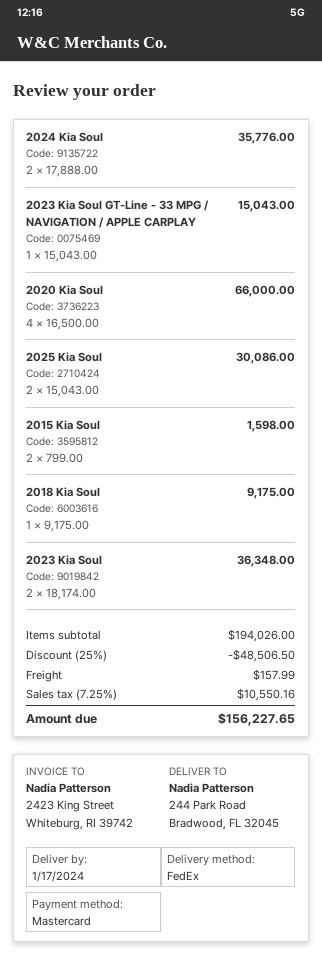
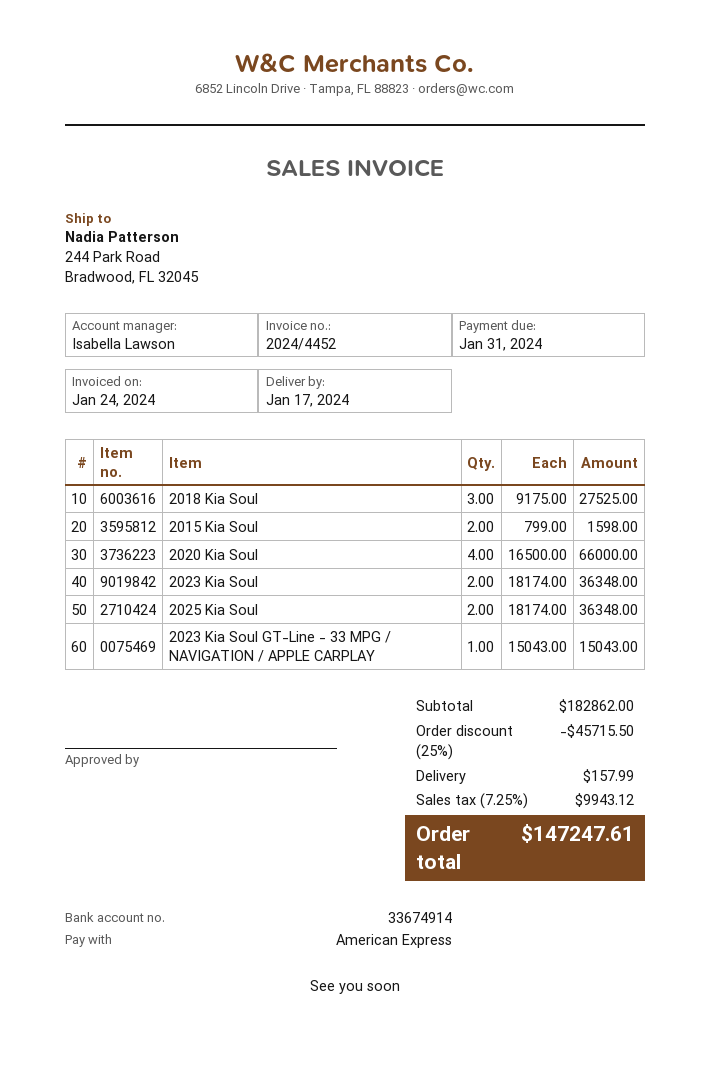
payment method: Mastercard -> American Express
2024 Kia Soul: 2 x 17888.00 = 35776.00 -> none
2025 Kia Soul: 2 x 15043.00 = 30086.00 -> 2 x 18174.00 = 36348.00
2018 Kia Soul: 1 x 9175.00 = 9175.00 -> 3 x 9175.00 = 27525.00
subtotal: 194026.00 -> 182862.00
discount: 25% = 48506.50 -> 25% = 45715.50
tax: 7.25% = 10550.16 -> 7.25% = 9943.12
total: 156227.65 -> 147247.61

